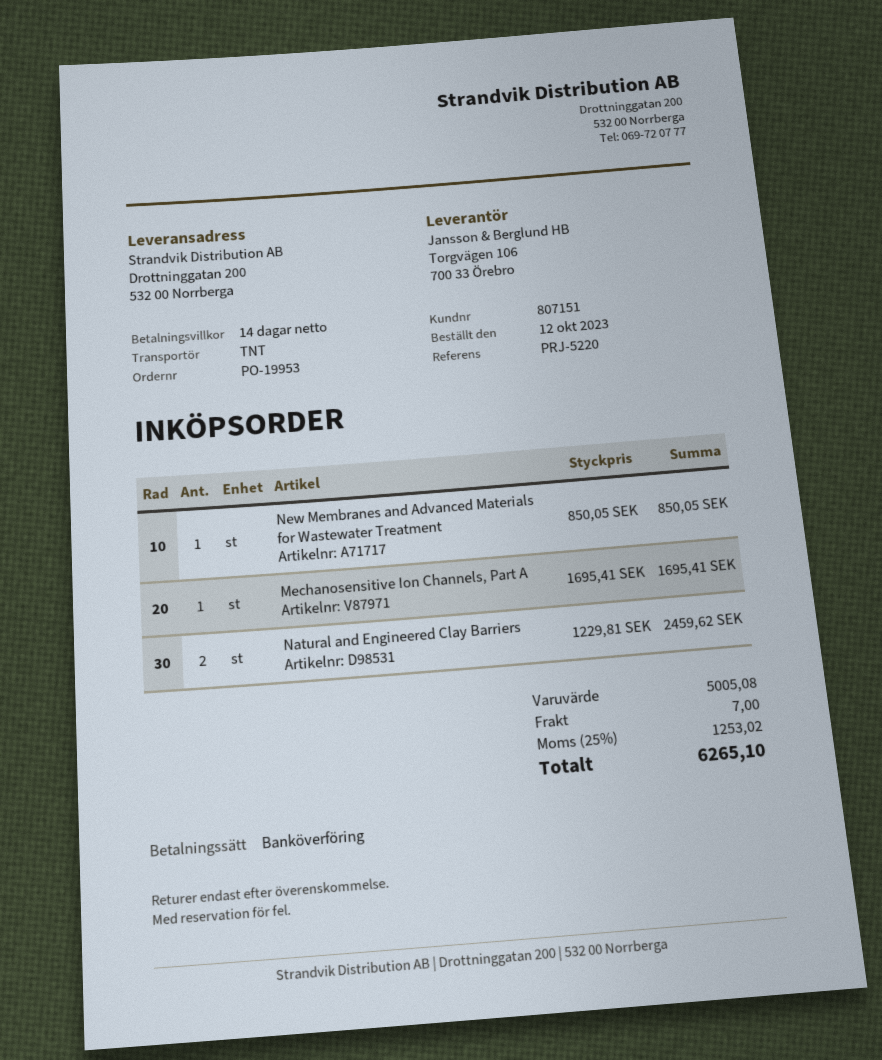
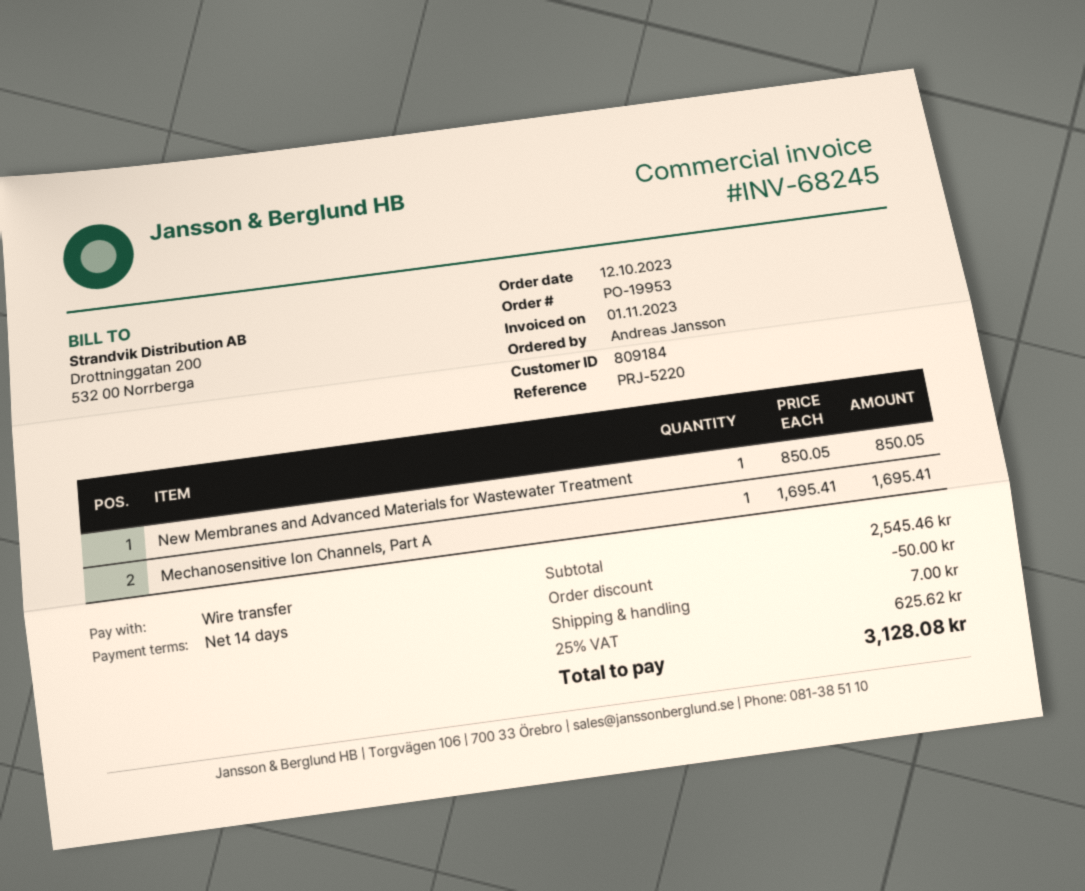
customer number: 807151 -> 809184
Natural and Engineered Clay Barriers: 2 x 1229.81 = 2459.62 -> none
subtotal: 5005.08 -> 2545.46
discount: none -> 50.00
tax: 25% = 1253.02 -> 25% = 625.62
total: 6265.10 -> 3128.08

